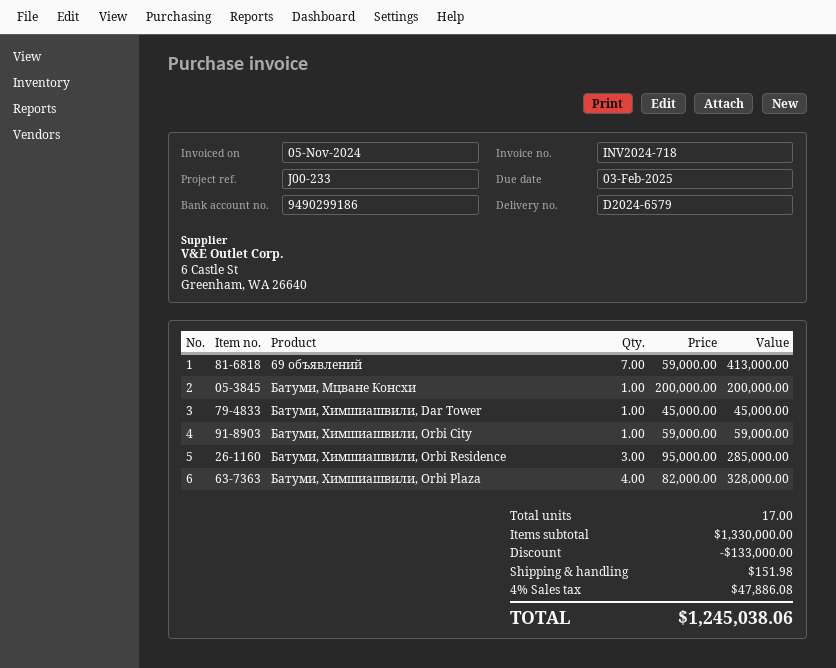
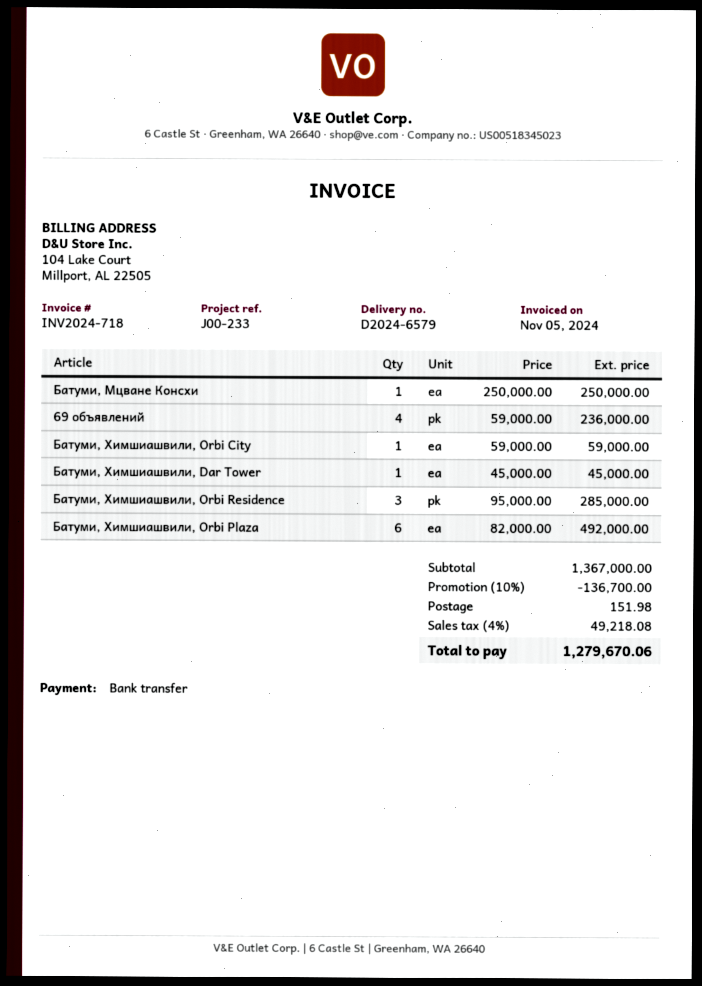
69 объявлений: 7 x 59000.00 = 413000.00 -> 4 x 59000.00 = 236000.00
Батуми, Мцване Консхи: 1 x 200000.00 = 200000.00 -> 1 x 250000.00 = 250000.00
Батуми, Химшиашвили, Orbi Plaza: 4 x 82000.00 = 328000.00 -> 6 x 82000.00 = 492000.00
subtotal: 1330000.00 -> 1367000.00
discount: 133000.00 -> 136700.00
tax: 4% = 47886.08 -> 4% = 49218.08
total: 1245038.06 -> 1279670.06

